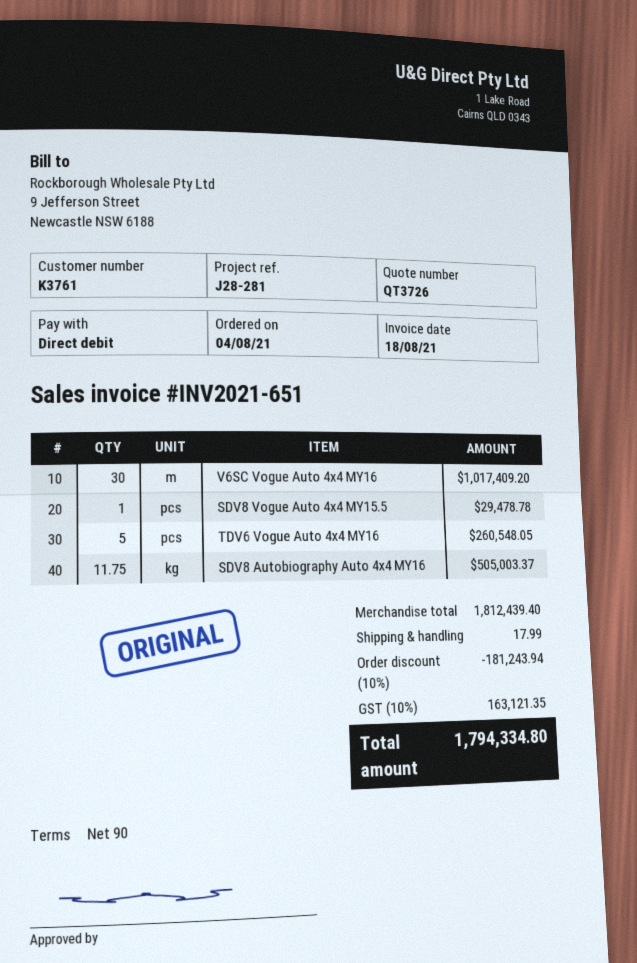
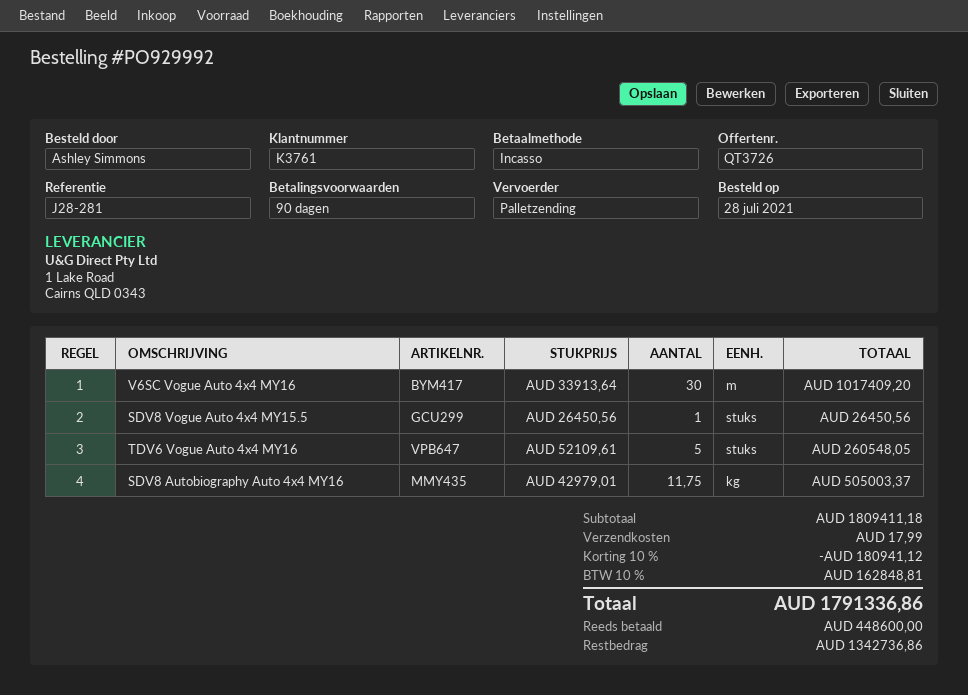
order date: 2021-08-04 -> 2021-07-28
SDV8 Vogue Auto 4x4 MY15.5: 1 for 29478.78 -> 1 for 26450.56
subtotal: 1812439.40 -> 1809411.18
discount: 10% = 181243.94 -> 10% = 180941.12
tax: 10% = 163121.35 -> 10% = 162848.81
total: 1794334.80 -> 1791336.86

